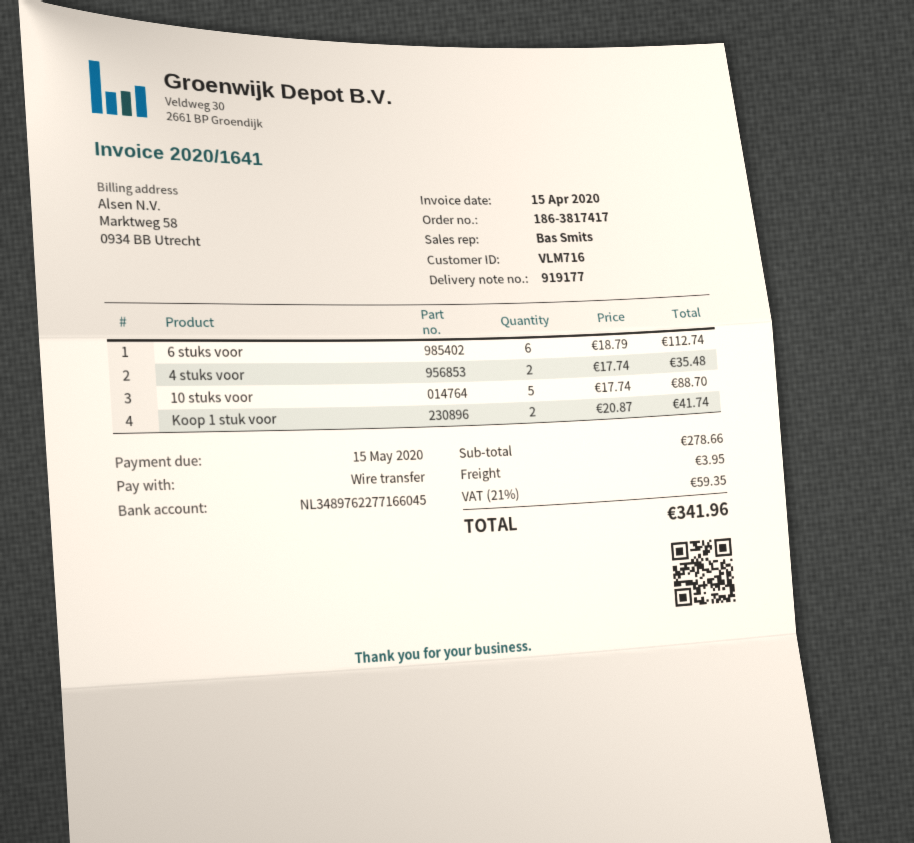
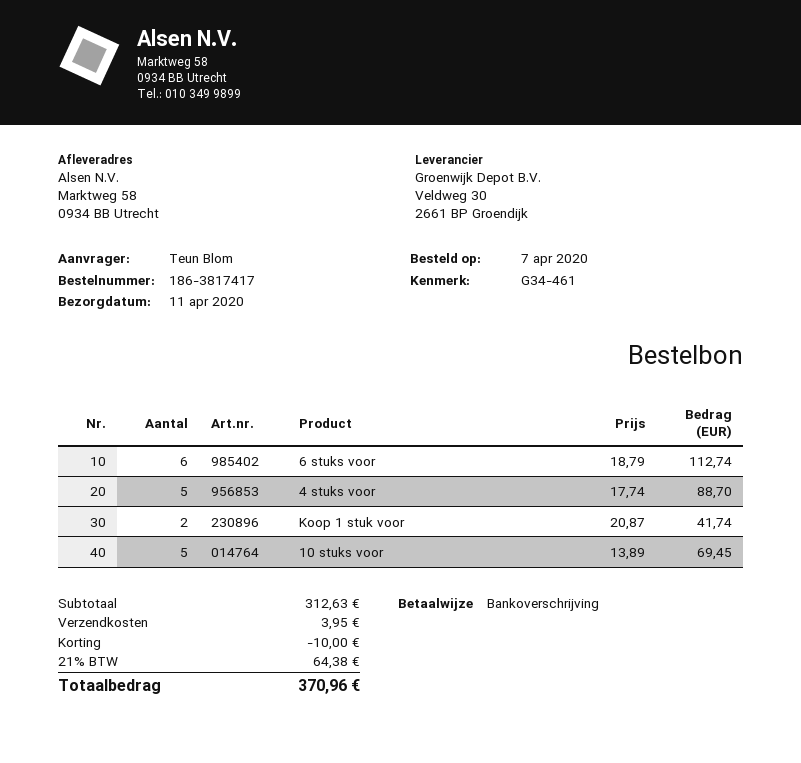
4 stuks voor: 2 x 17.74 = 35.48 -> 5 x 17.74 = 88.70
10 stuks voor: 5 x 17.74 = 88.70 -> 5 x 13.89 = 69.45
subtotal: 278.66 -> 312.63
discount: none -> 10.00
tax: 21% = 59.35 -> 21% = 64.38
total: 341.96 -> 370.96

